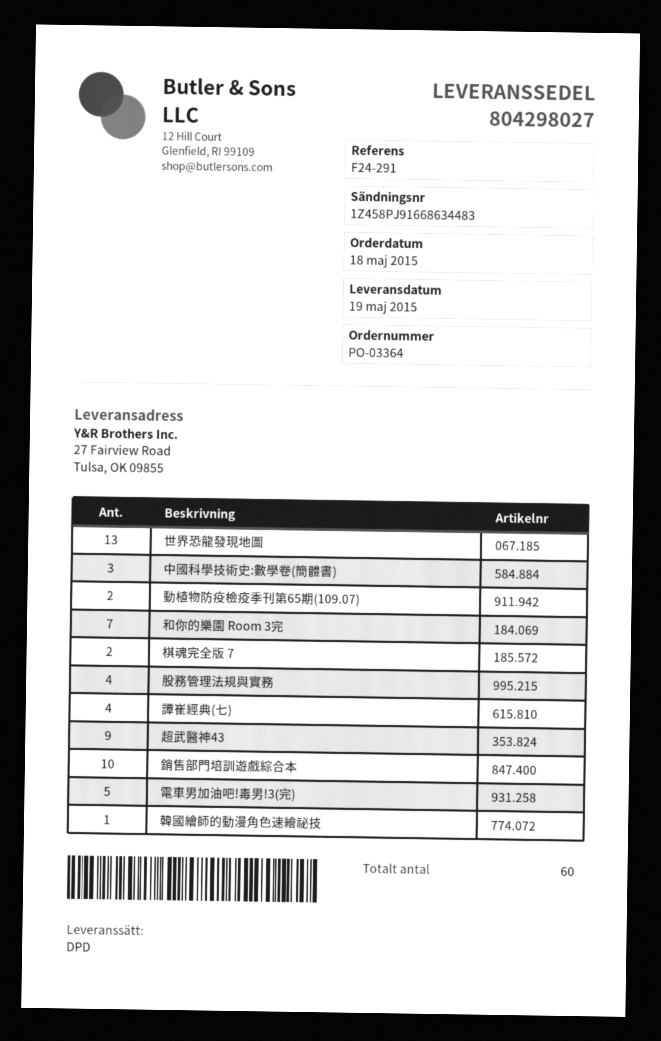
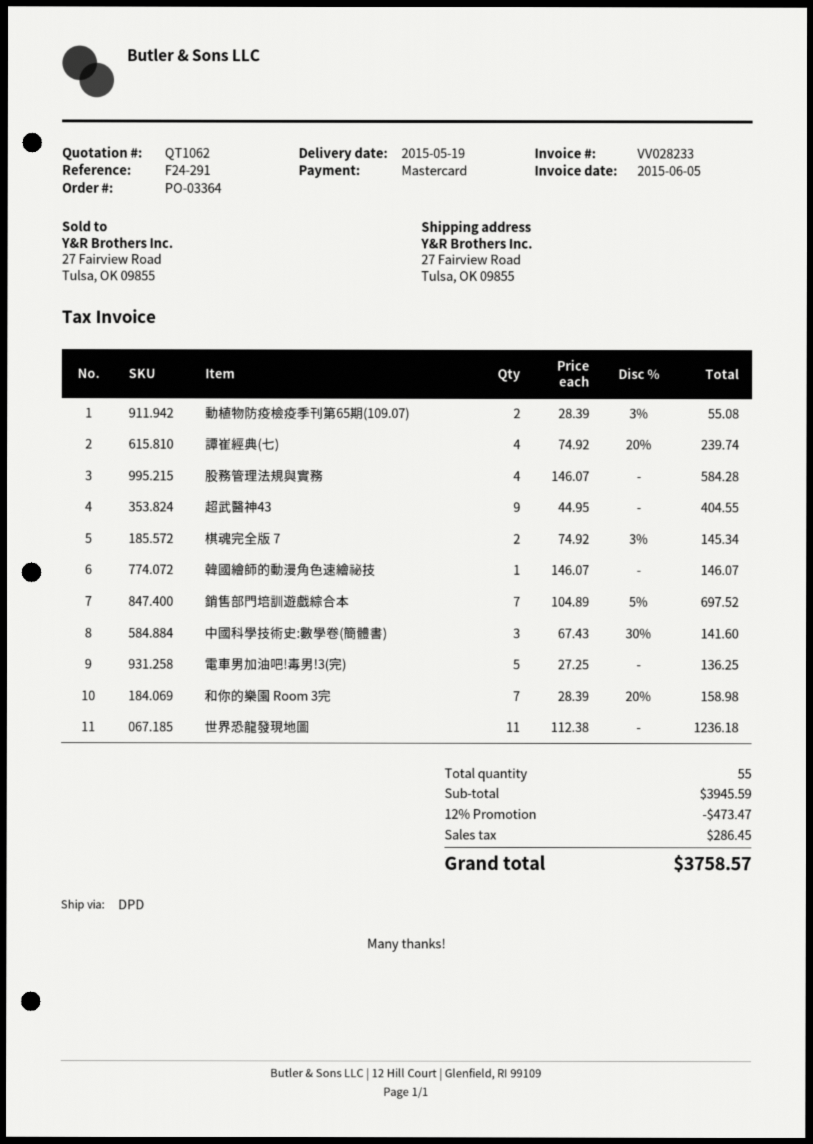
世界恐龍發現地圖: 13 -> 11
銷售部門培訓遊戲綜合本: 10 -> 7
total quantity: 60 -> 55

